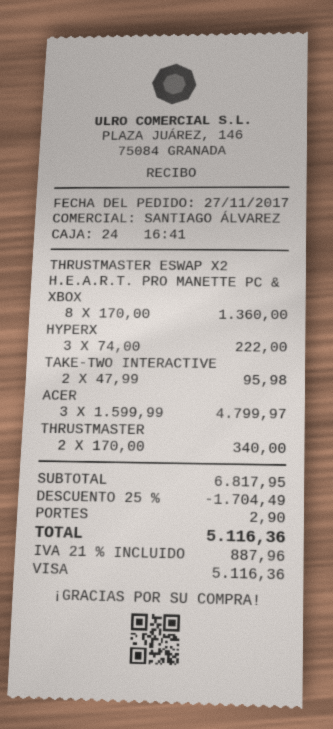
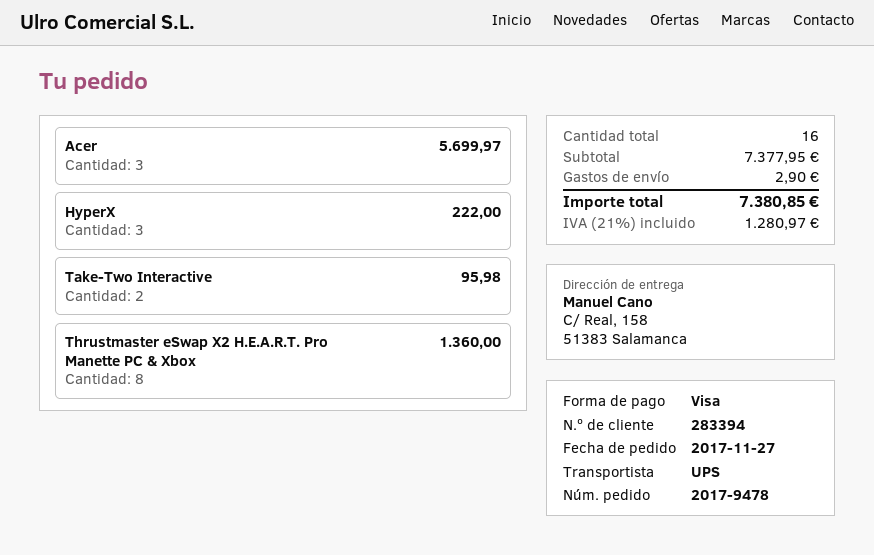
ACER: 3 for 4799.97 -> 3 for 5699.97
THRUSTMASTER: 2 for 340.00 -> none
subtotal: 6817.95 -> 7377.95
discount: 25% = 1704.49 -> none
tax: 21% = 887.96 -> 21% = 1280.97
total: 5116.36 -> 7380.85

